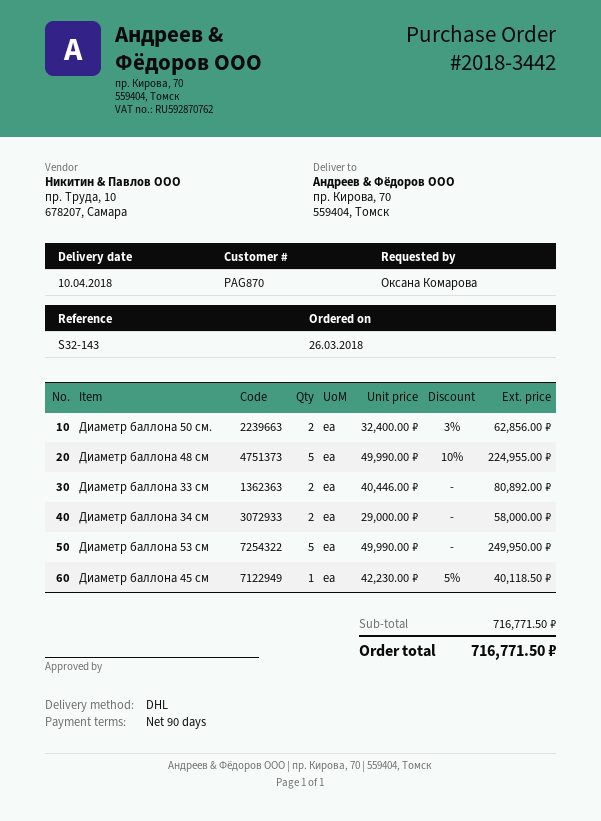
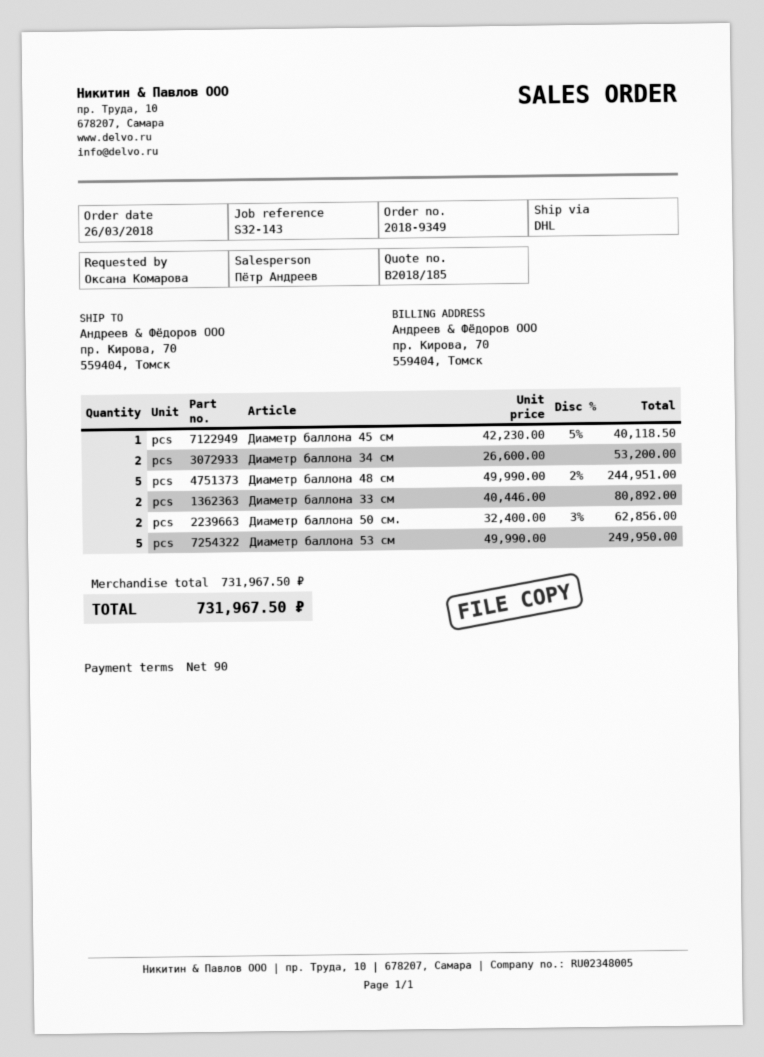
order number: 2018-3442 -> 2018-9349
Диаметр баллона 48 см: 5 x 49990.00 - 10% = 224955.00 -> 5 x 49990.00 - 2% = 244951.00
Диаметр баллона 34 см: 2 x 29000.00 = 58000.00 -> 2 x 26600.00 = 53200.00
subtotal: 716771.50 -> 731967.50
total: 716771.50 -> 731967.50

